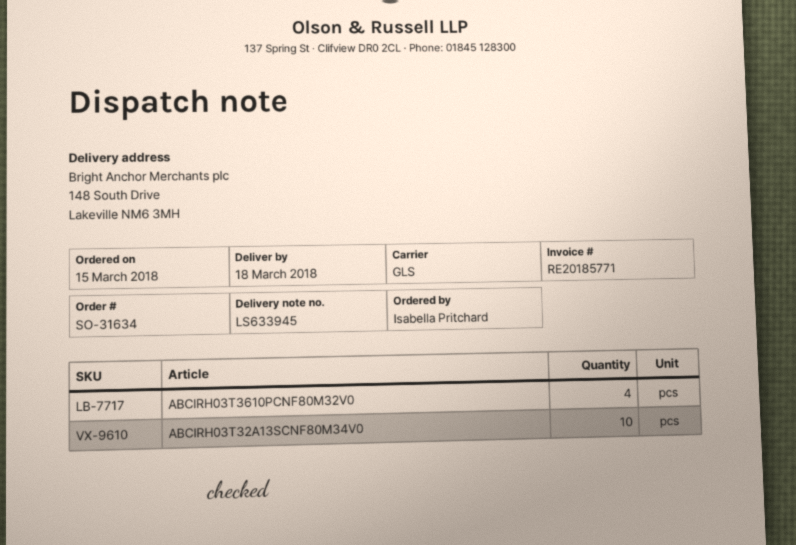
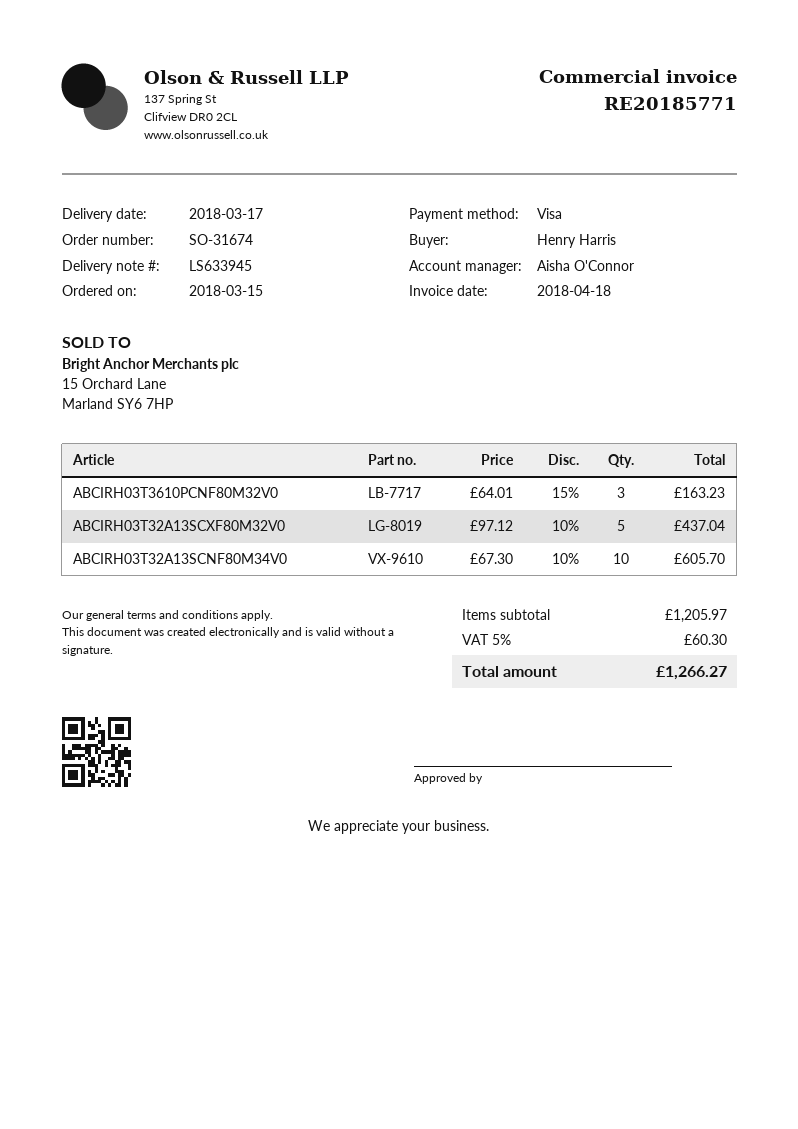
order number: SO-31634 -> SO-31674
delivery date: 2018-03-18 -> 2018-03-17
ordered by: Isabella Pritchard -> Henry Harris
ABCIRH03T3610PCNF80M32V0: 4 -> 3
ABCIRH03T32A13SCXF80M32V0: none -> 5

